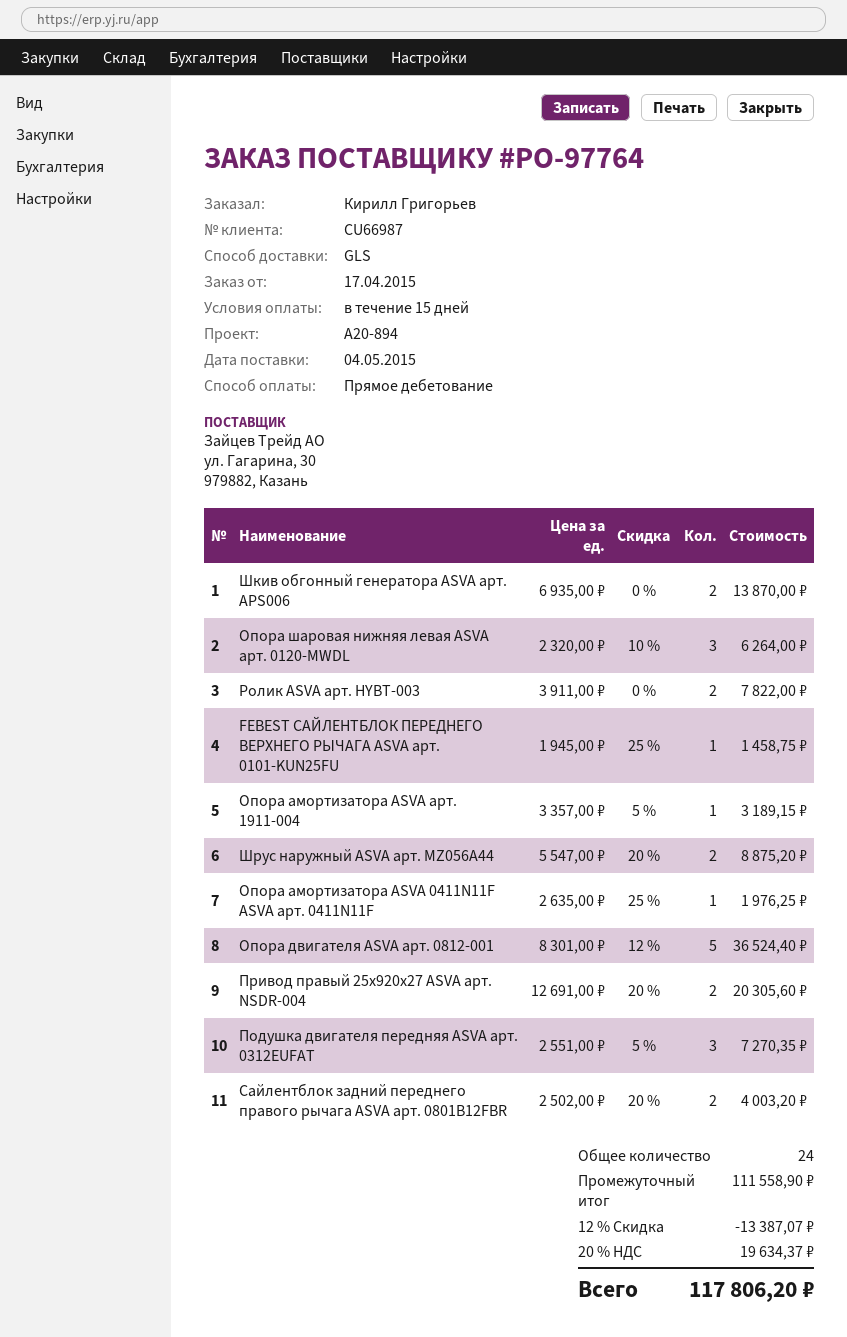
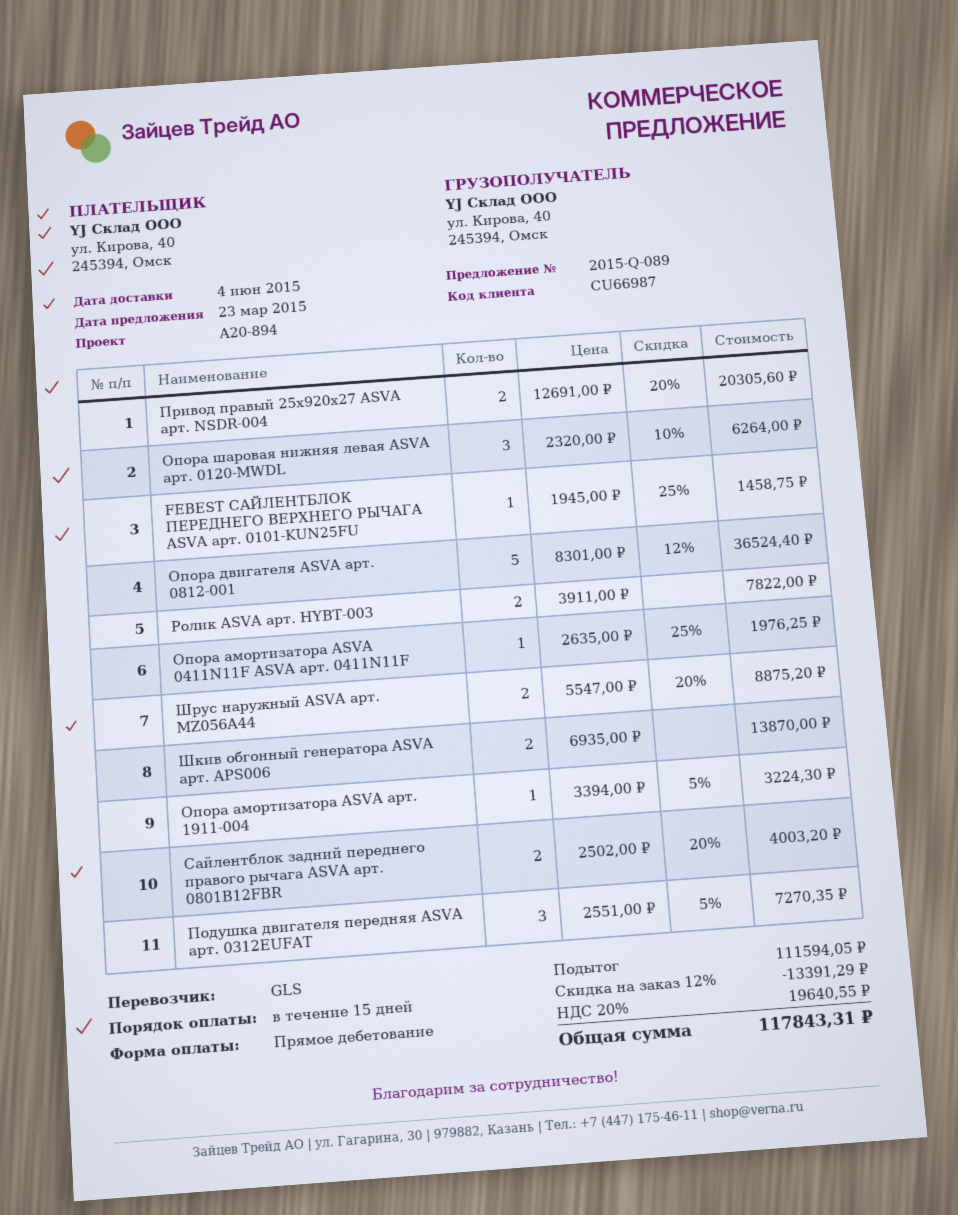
delivery date: 2015-05-04 -> 2015-06-04
Опора амортизатора ASVA арт. 1911-004: 1 x 3357.00 - 5% = 3189.15 -> 1 x 3394.00 - 5% = 3224.30
subtotal: 111558.90 -> 111594.05
discount: 12% = 13387.07 -> 12% = 13391.29
tax: 20% = 19634.37 -> 20% = 19640.55
total: 117806.20 -> 117843.31

